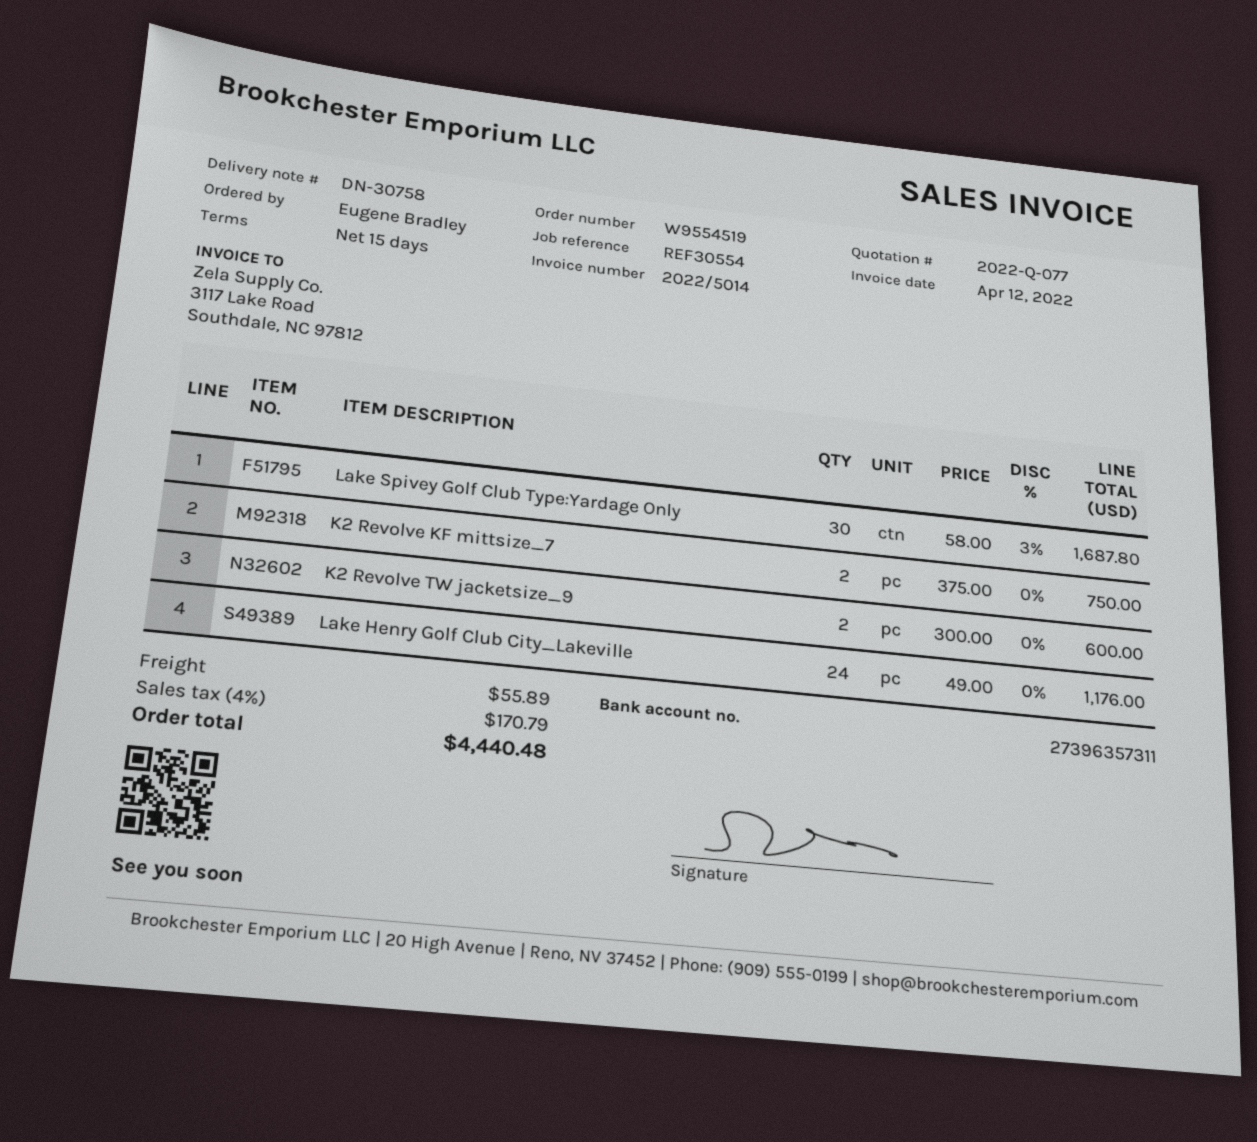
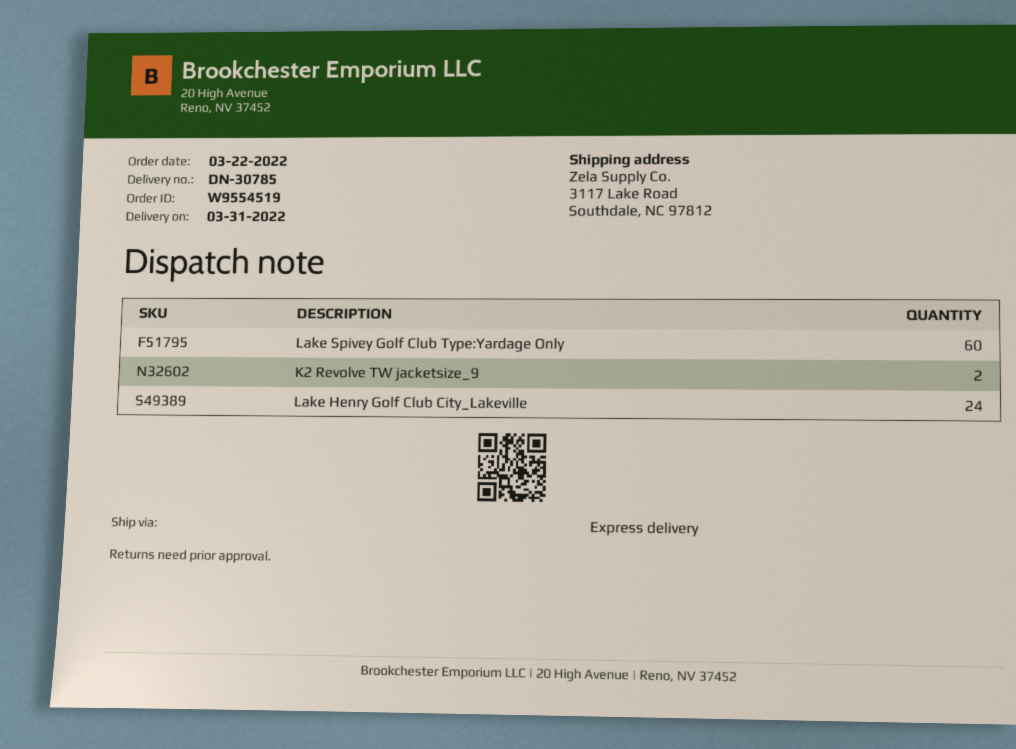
delivery note number: DN-30758 -> DN-30785
Lake Spivey Golf Club Type:Yardage Only: 30 -> 60
K2 Revolve KF mittsize_7: 2 -> none

